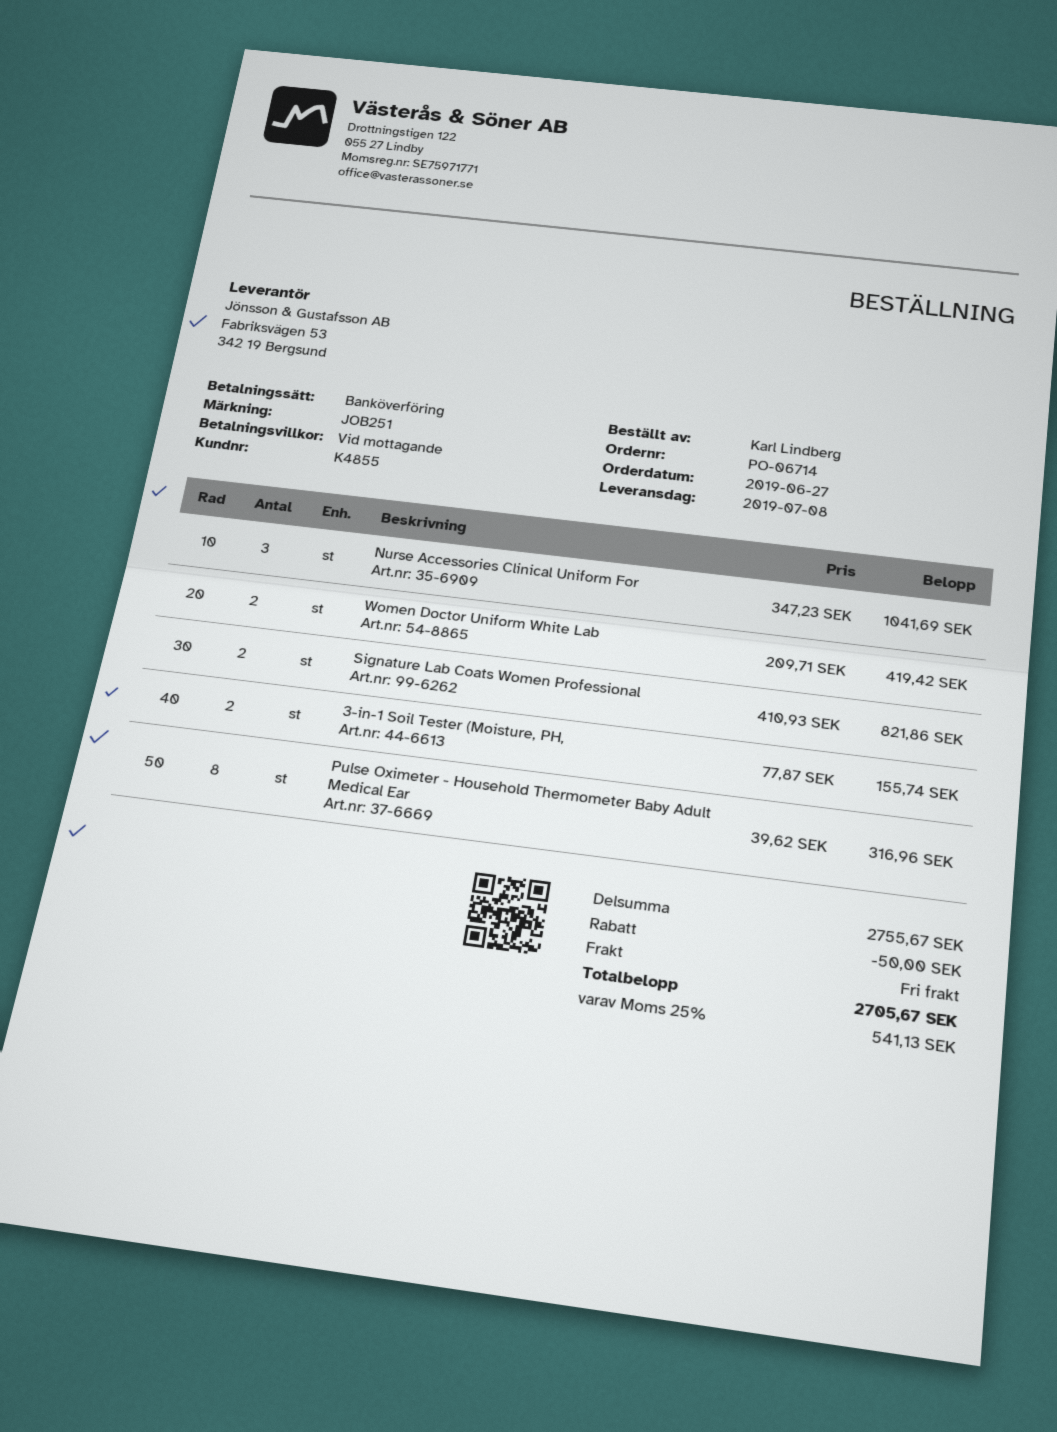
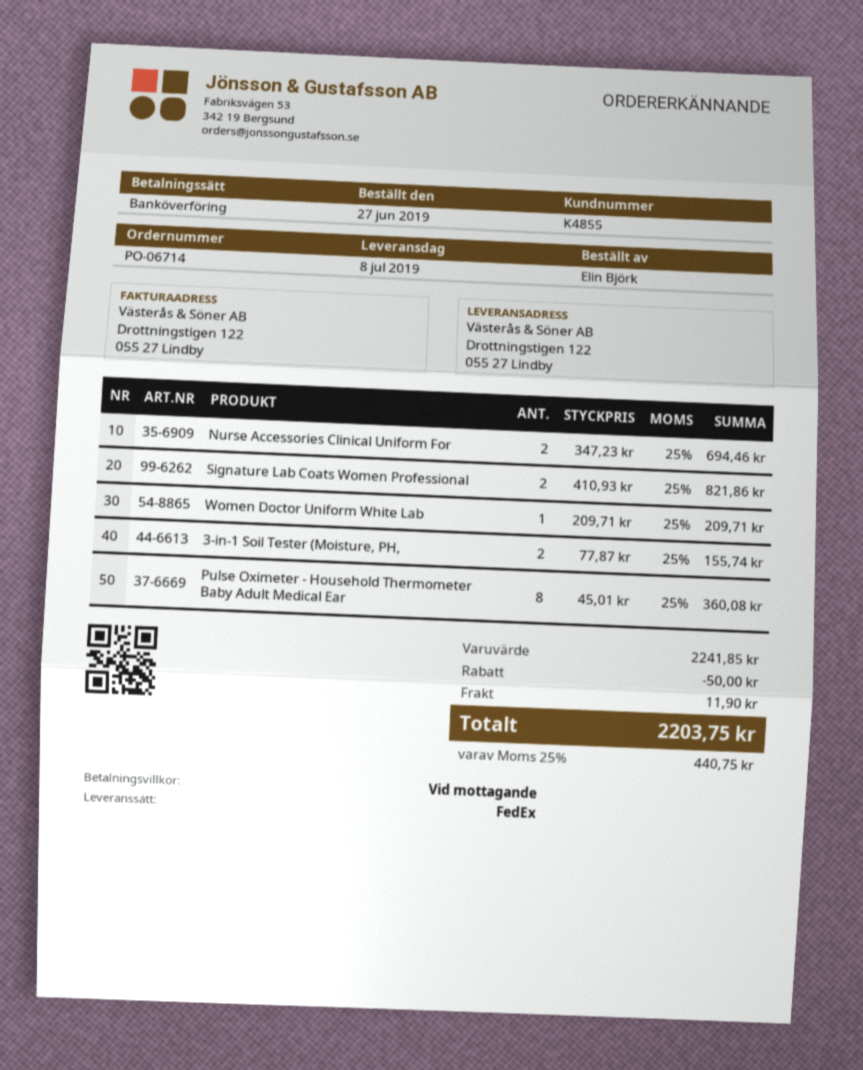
ordered by: Karl Lindberg -> Elin Björk
Nurse Accessories Clinical Uniform For: 3 x 347.23 = 1041.69 -> 2 x 347.23 = 694.46
Women Doctor Uniform White Lab: 2 x 209.71 = 419.42 -> 1 x 209.71 = 209.71
Pulse Oximeter - Household Thermometer Baby Adult Medical Ear: 8 x 39.62 = 316.96 -> 8 x 45.01 = 360.08
subtotal: 2755.67 -> 2241.85
shipping: 0.00 -> 11.90
tax: 25% = 541.13 -> 25% = 440.75
total: 2705.67 -> 2203.75

